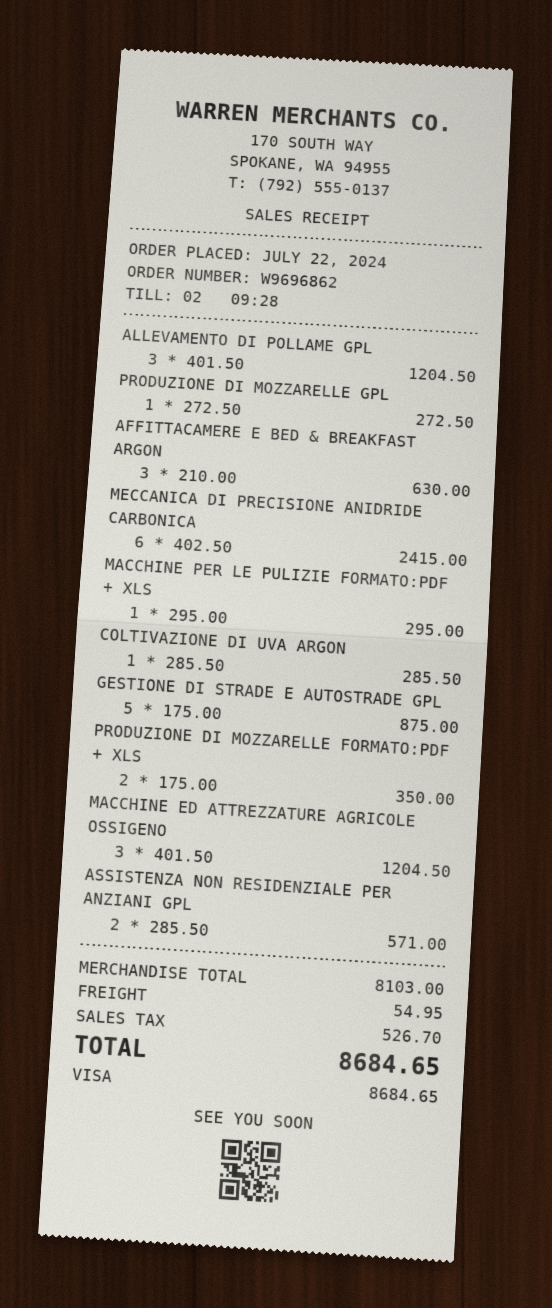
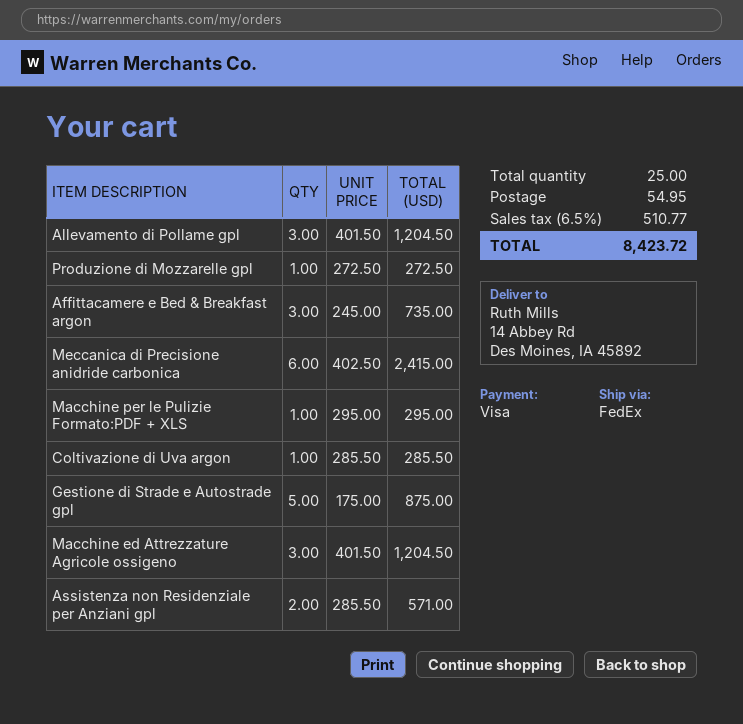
AFFITTACAMERE E BED & BREAKFAST ARGON: 3 x 210.00 = 630.00 -> 3 x 245.00 = 735.00
PRODUZIONE DI MOZZARELLE FORMATO:PDF + XLS: 2 x 175.00 = 350.00 -> none
tax: 526.70 -> 510.77
total: 8684.65 -> 8423.72

